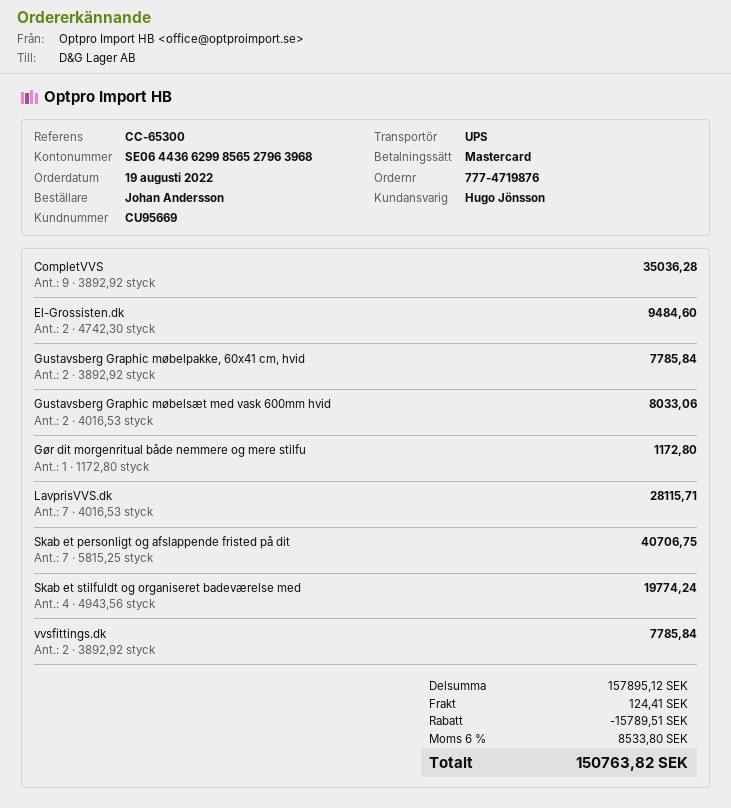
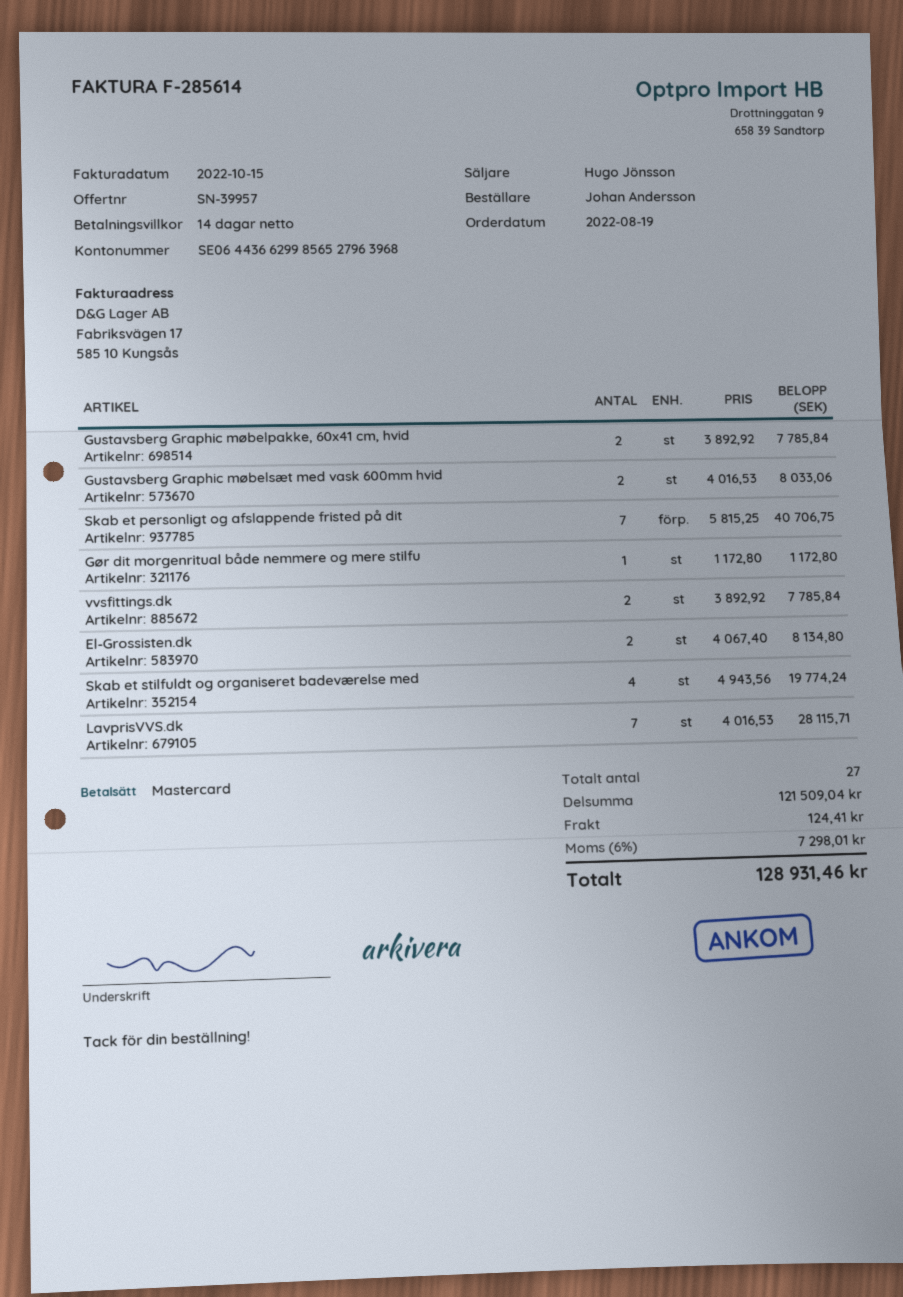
CompletVVS: 9 x 3892.92 = 35036.28 -> none
El-Grossisten.dk: 2 x 4742.30 = 9484.60 -> 2 x 4067.40 = 8134.80
subtotal: 157895.12 -> 121509.04
discount: 15789.51 -> none
tax: 6% = 8533.80 -> 6% = 7298.01
total: 150763.82 -> 128931.46

